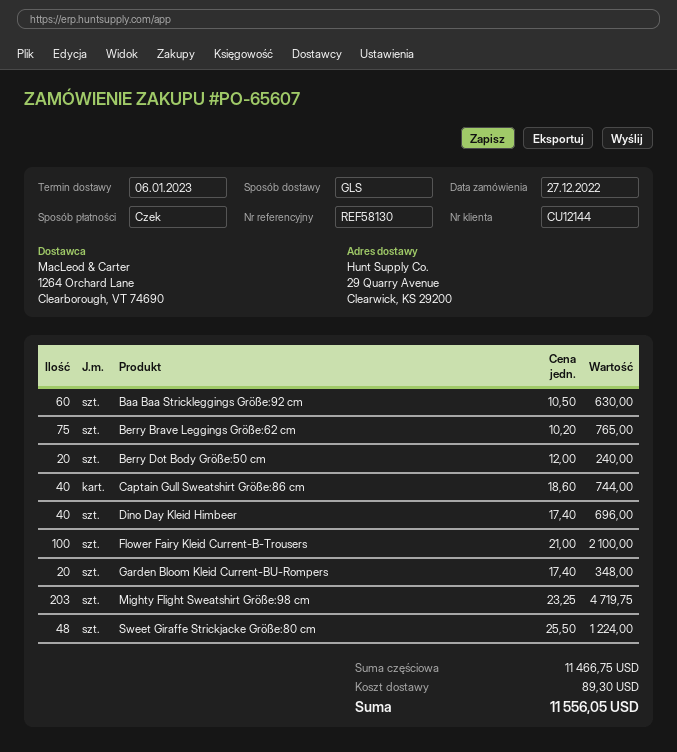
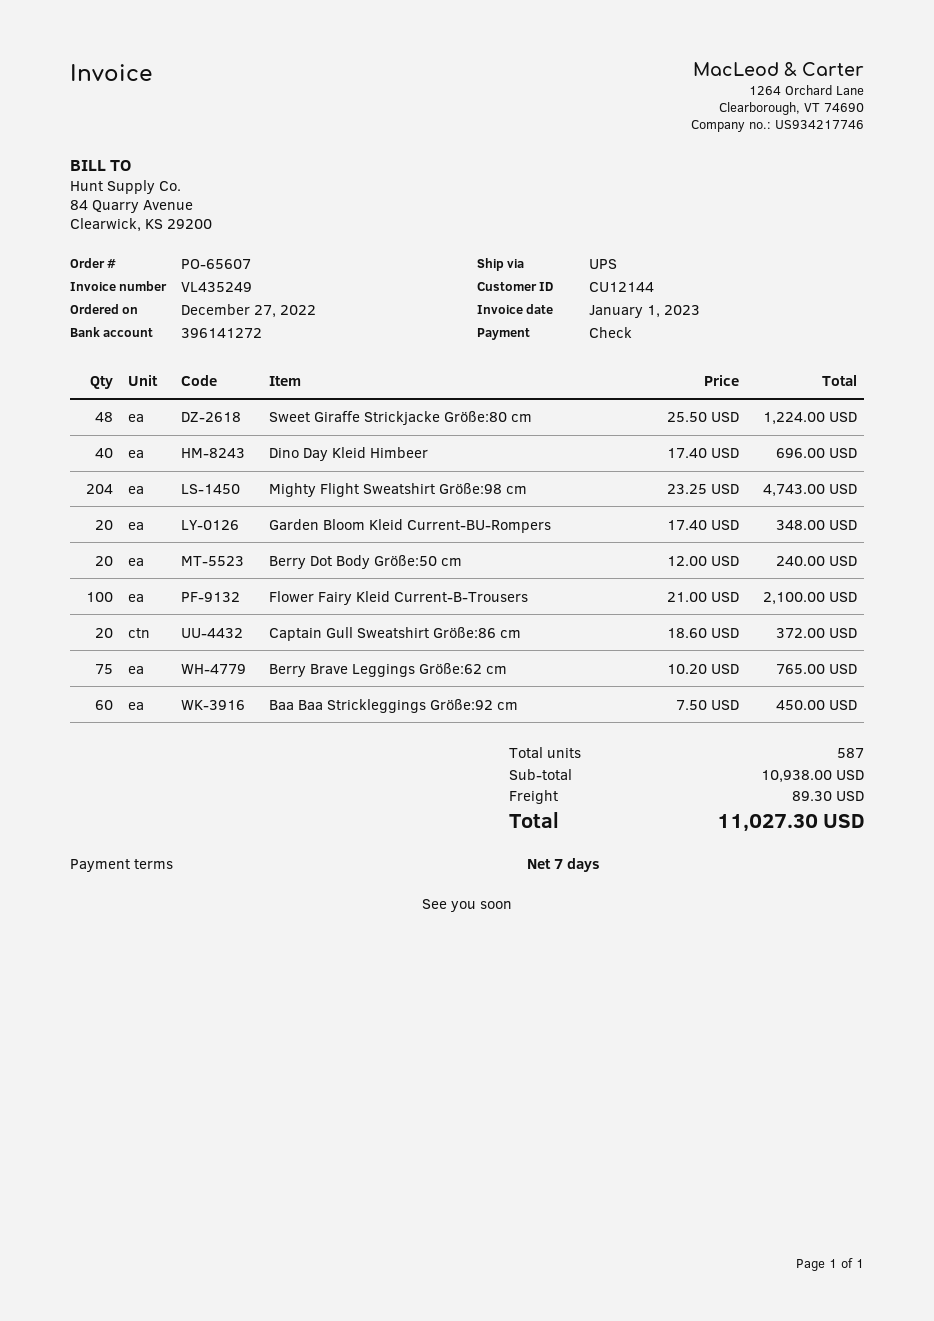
shipping method: GLS -> UPS
Baa Baa Strickleggings Größe:92 cm: 60 x 10.50 = 630.00 -> 60 x 7.50 = 450.00
Captain Gull Sweatshirt Größe:86 cm: 40 x 18.60 = 744.00 -> 20 x 18.60 = 372.00
Mighty Flight Sweatshirt Größe:98 cm: 203 x 23.25 = 4719.75 -> 204 x 23.25 = 4743.00
subtotal: 11466.75 -> 10938.00
total: 11556.05 -> 11027.30

